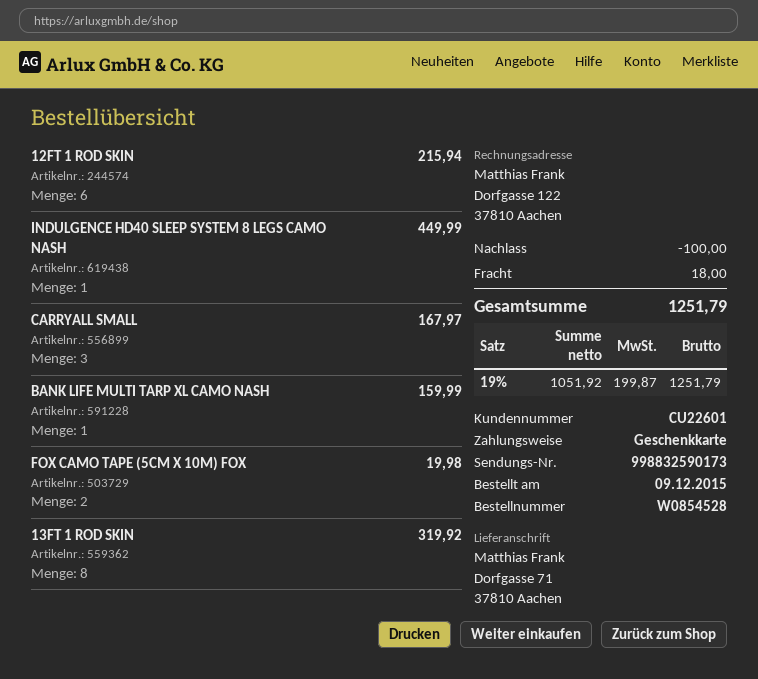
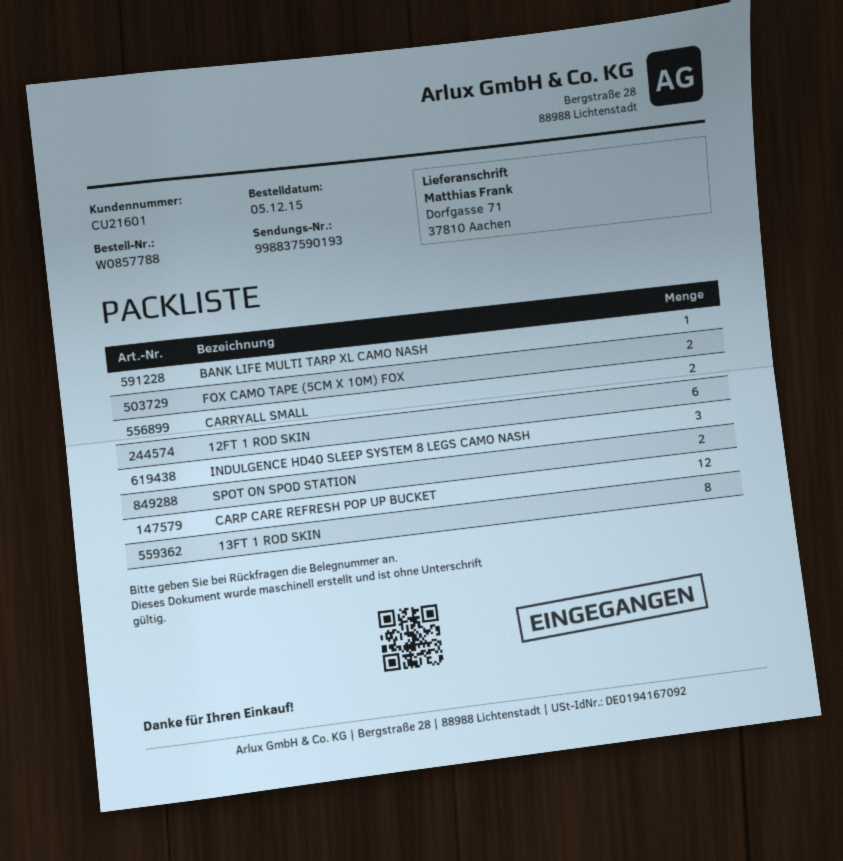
order number: W0854528 -> W0857788
order date: 2015-12-09 -> 2015-12-05
customer number: CU22601 -> CU21601
tracking number: 998832590173 -> 998837590193
INDULGENCE HD40 SLEEP SYSTEM 8 LEGS CAMO NASH: 1 -> 3
CARRYALL SMALL: 3 -> 2
SPOT ON SPOD STATION: none -> 2
CARP CARE REFRESH POP UP BUCKET: none -> 12

